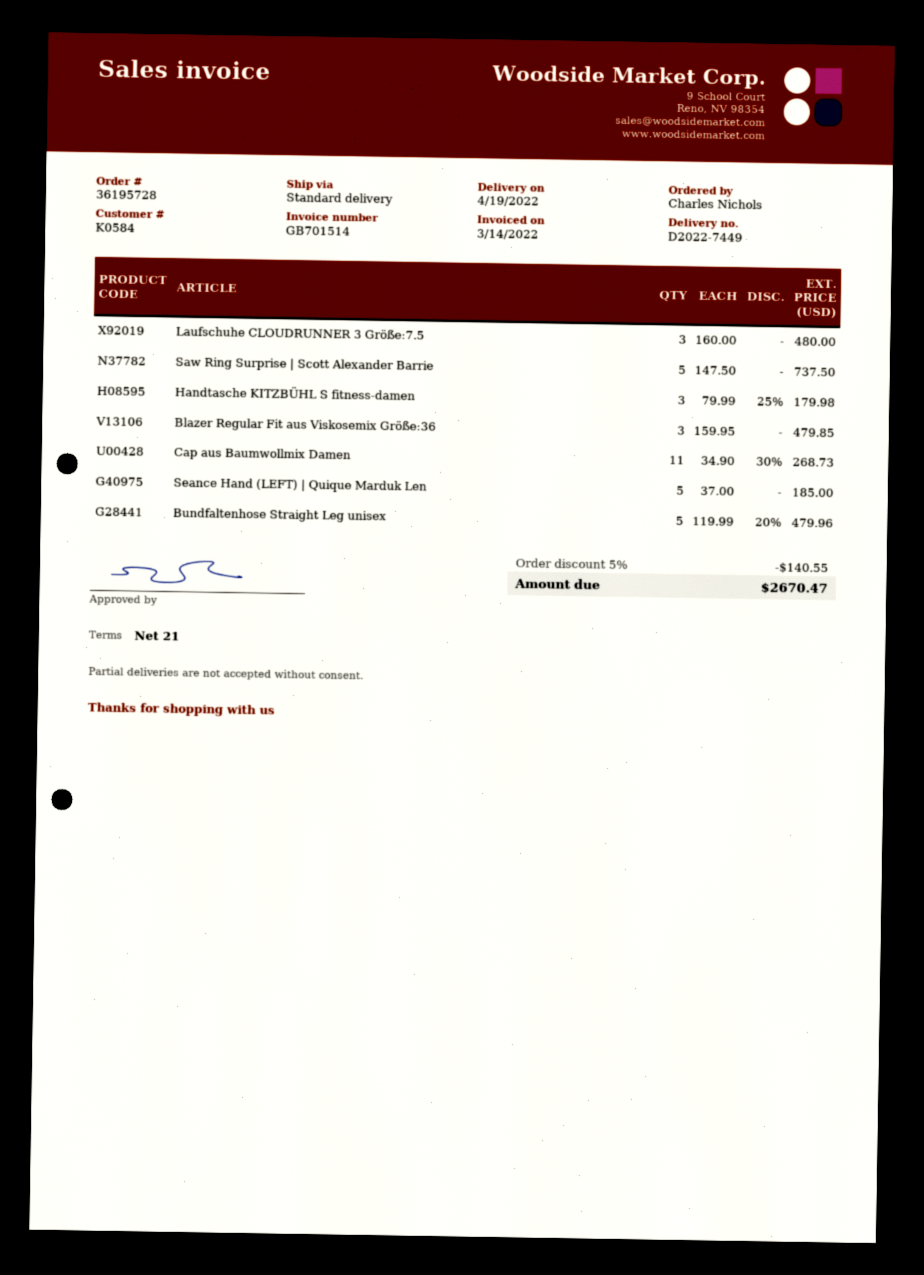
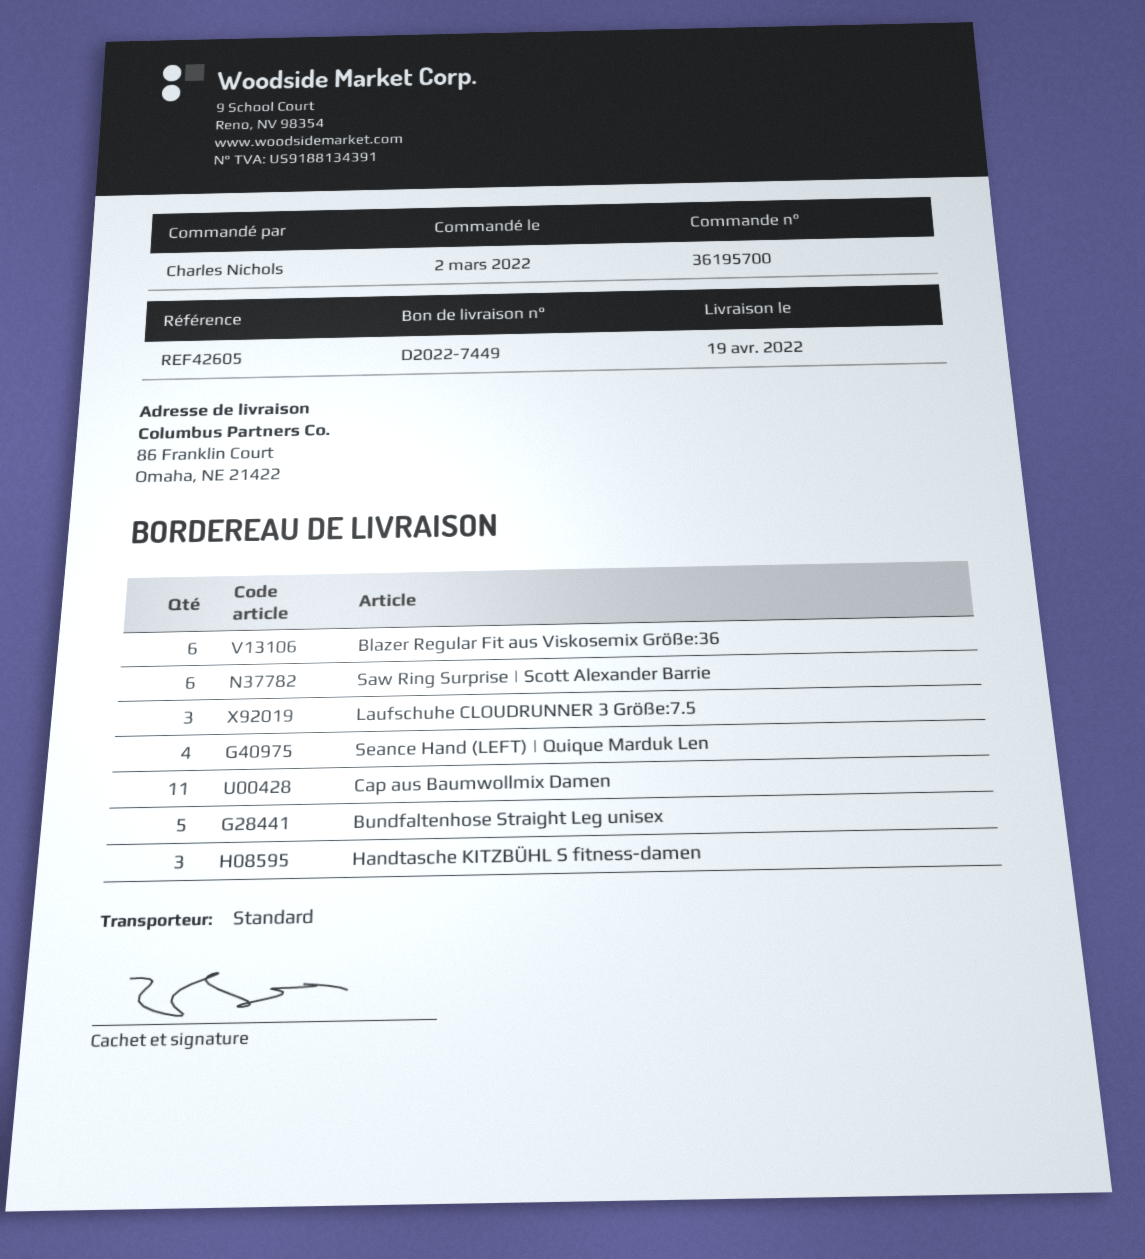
order number: 36195728 -> 36195700
Saw Ring Surprise | Scott Alexander Barrie: 5 -> 6
Blazer Regular Fit aus Viskosemix Größe:36: 3 -> 6
Seance Hand (LEFT) | Quique Marduk Len: 5 -> 4

